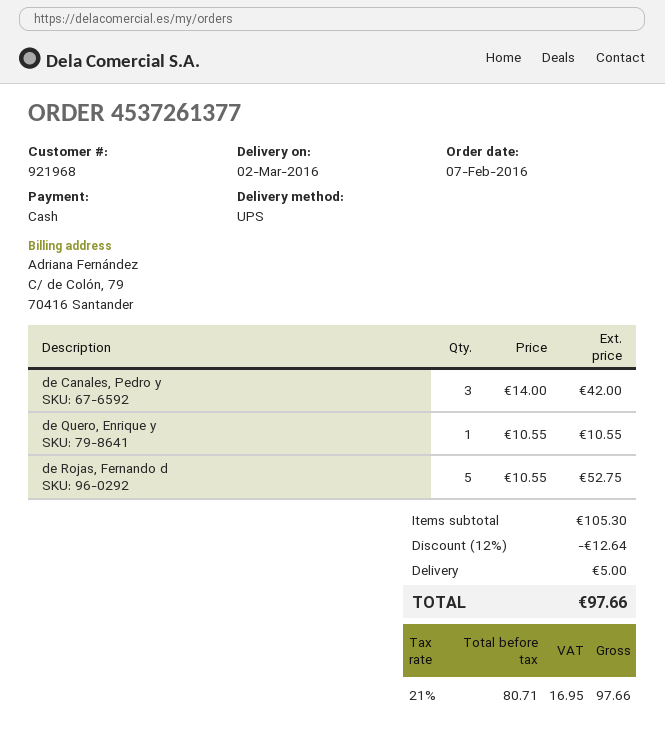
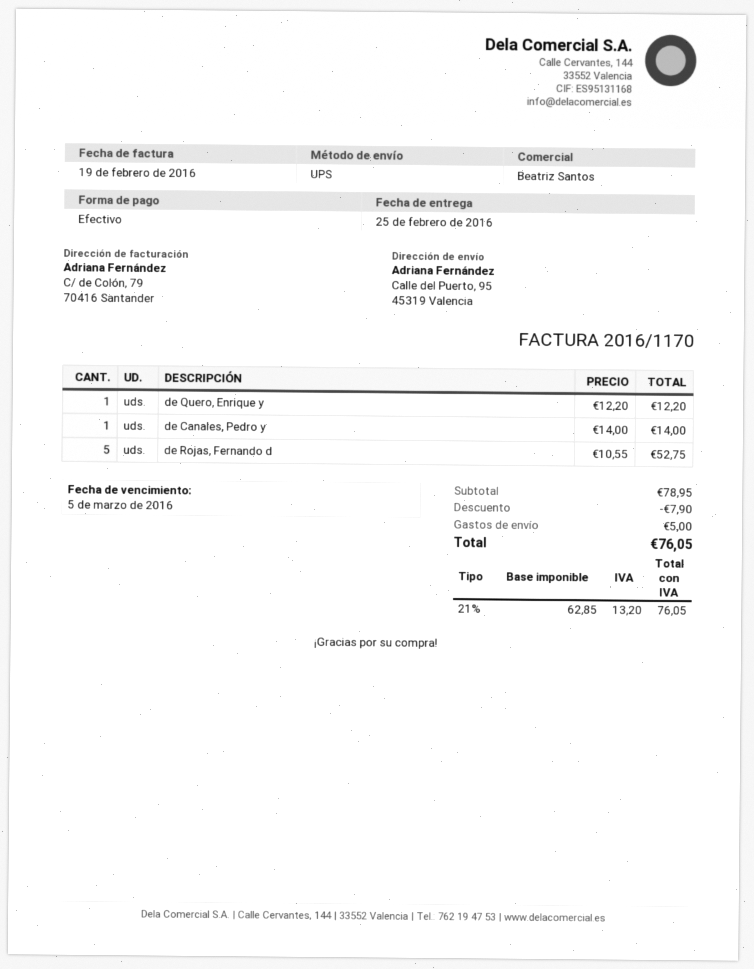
delivery date: 2016-03-02 -> 2016-02-25
de Canales, Pedro y: 3 x 14.00 = 42.00 -> 1 x 14.00 = 14.00
de Quero, Enrique y: 1 x 10.55 = 10.55 -> 1 x 12.20 = 12.20
subtotal: 105.30 -> 78.95
discount: 12.64 -> 7.90
net: 80.71 -> 62.85
tax: 21% = 16.95 -> 21% = 13.20
total: 97.66 -> 76.05

